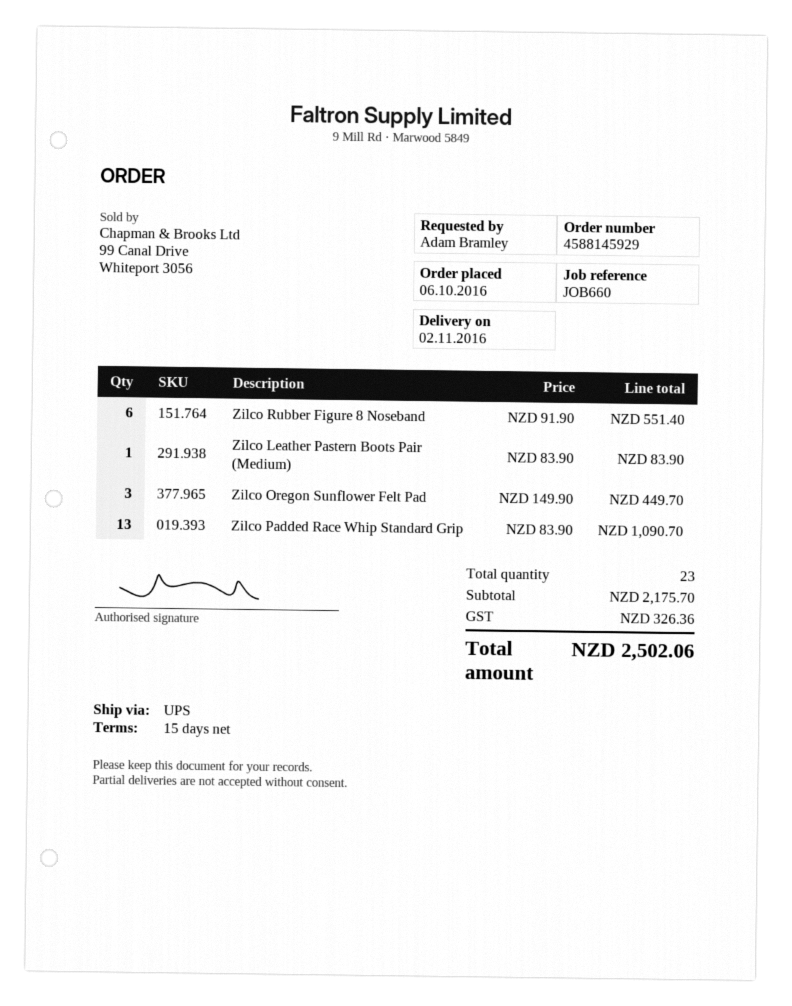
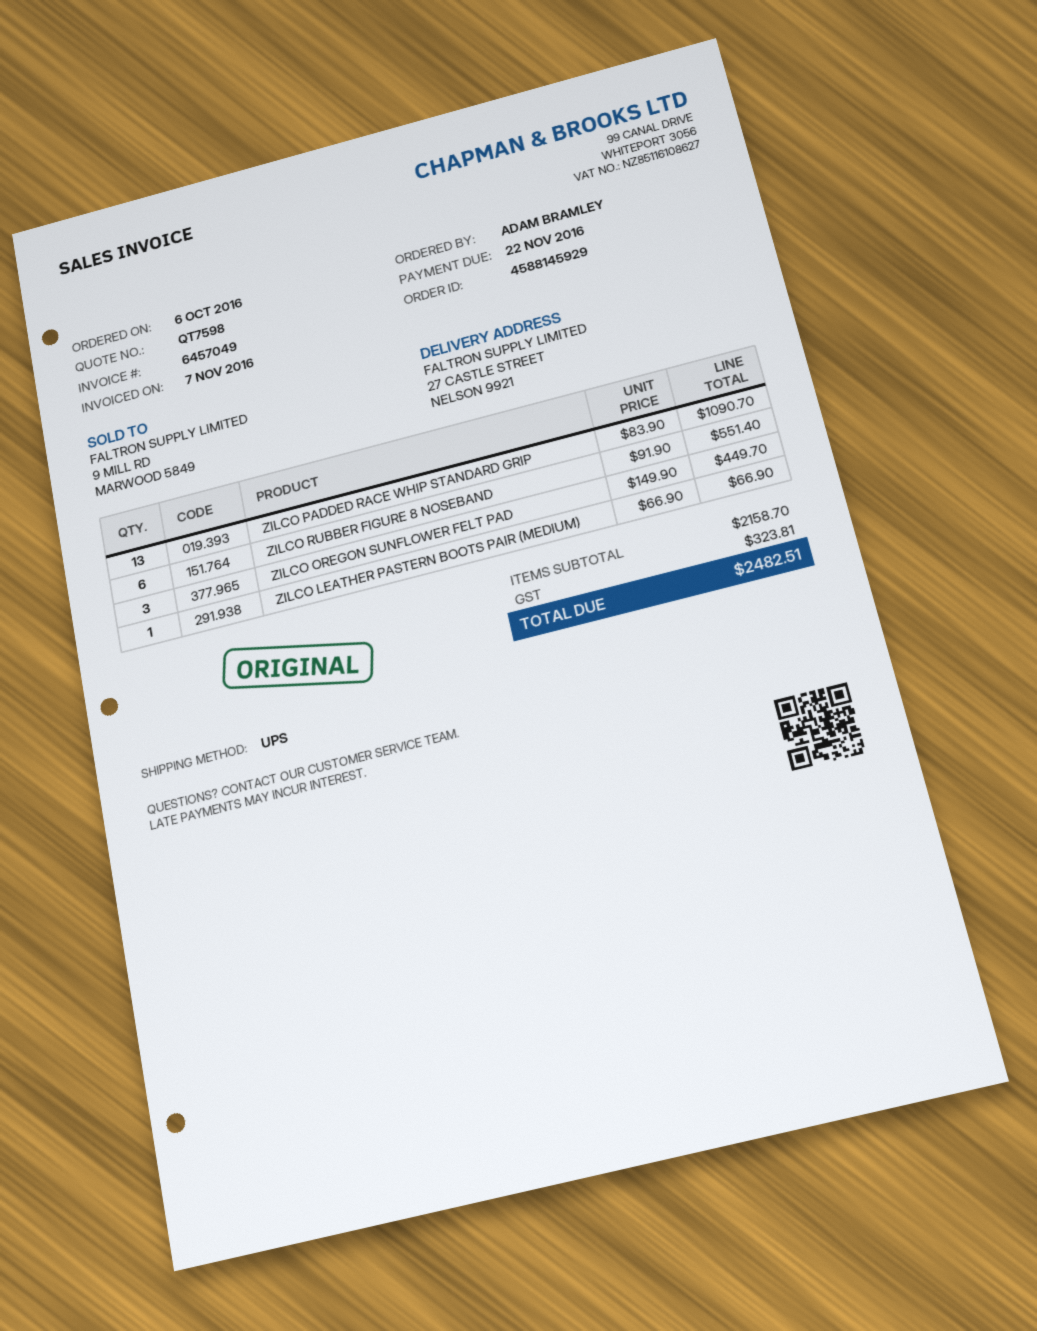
Zilco Leather Pastern Boots Pair (Medium): 1 x 83.90 = 83.90 -> 1 x 66.90 = 66.90
subtotal: 2175.70 -> 2158.70
tax: 326.36 -> 323.81
total: 2502.06 -> 2482.51

